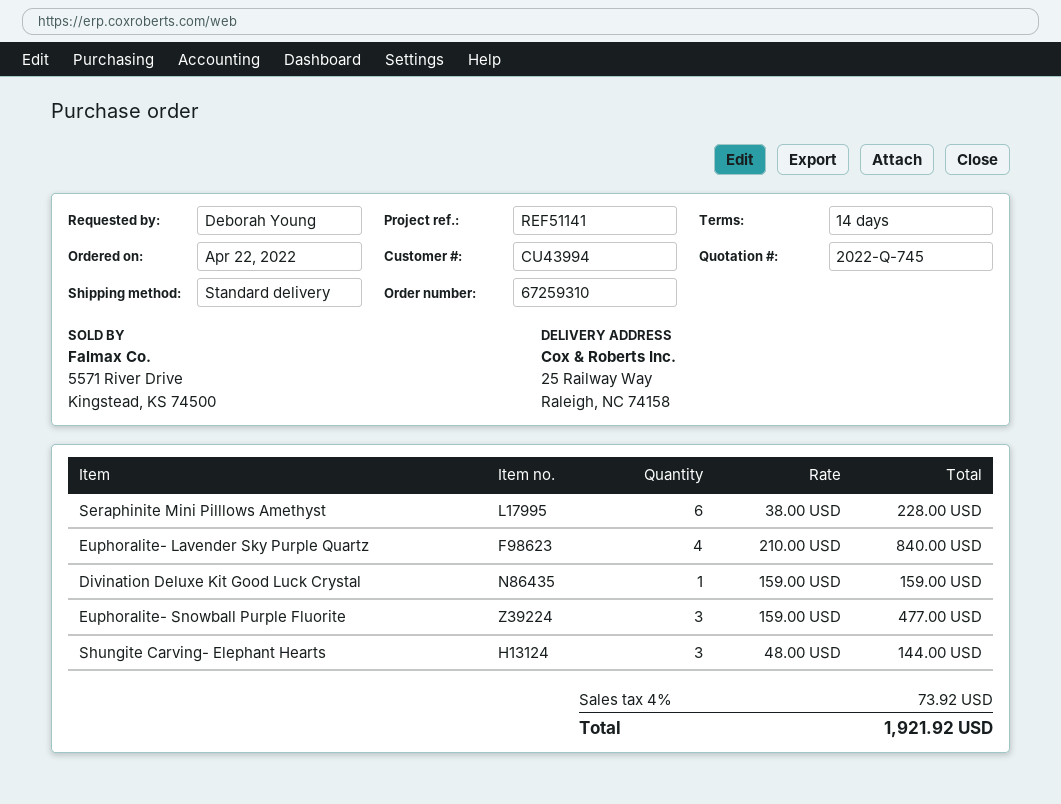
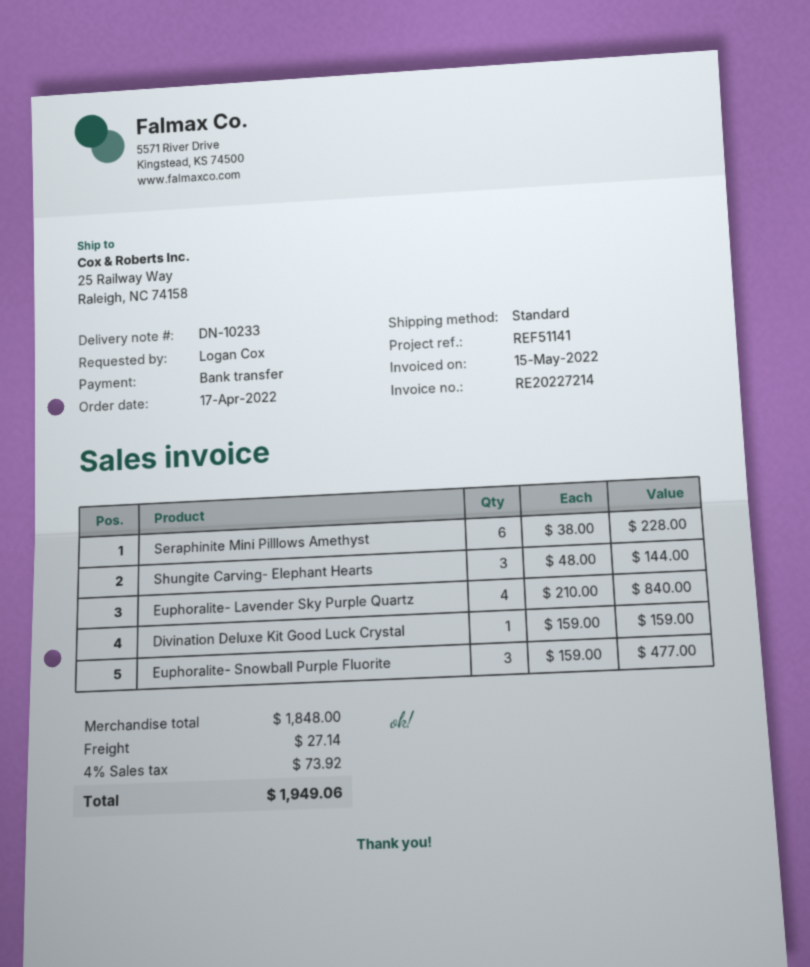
order date: 2022-04-22 -> 2022-04-17
ordered by: Deborah Young -> Logan Cox
shipping: none -> 27.14
total: 1921.92 -> 1949.06

